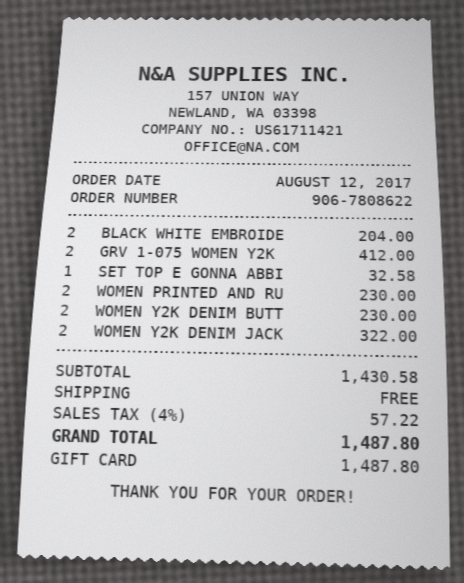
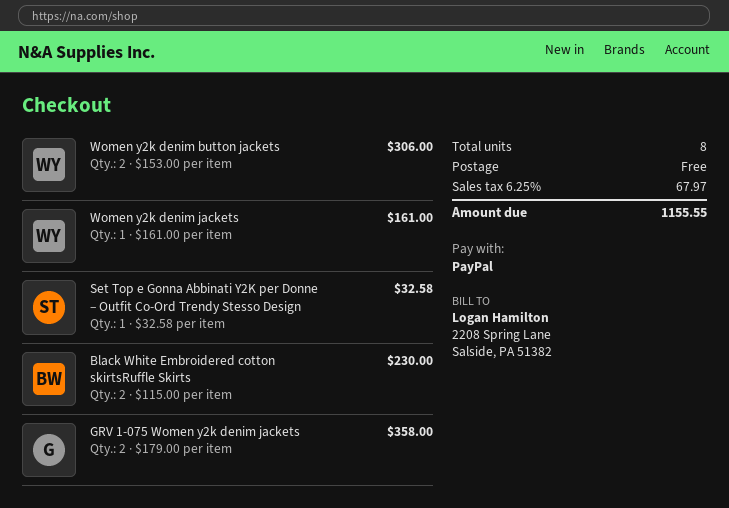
payment method: gift card -> PayPal
BLACK WHITE EMBROIDE: 2 for 204.00 -> 2 for 230.00
GRV 1-075 WOMEN Y2K: 2 for 412.00 -> 2 for 358.00
WOMEN PRINTED AND RU: 2 for 230.00 -> none
WOMEN Y2K DENIM BUTT: 2 for 230.00 -> 2 for 306.00
WOMEN Y2K DENIM JACK: 2 for 322.00 -> 1 for 161.00
tax: 4% = 57.22 -> 6.25% = 67.97
total: 1487.80 -> 1155.55

